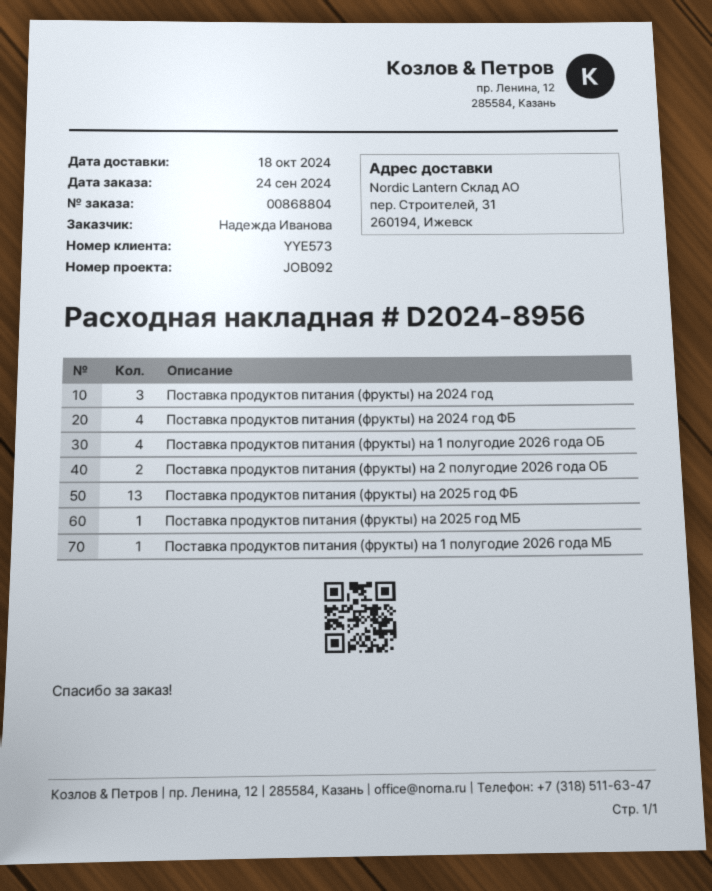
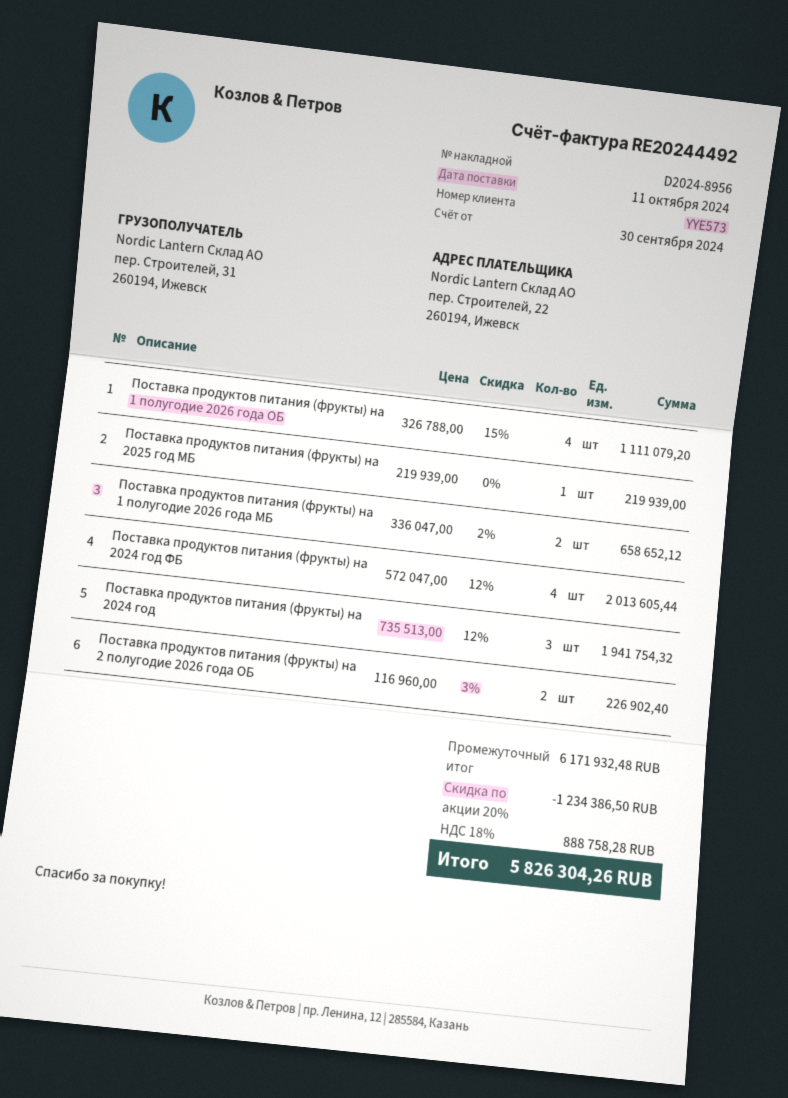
delivery date: 2024-10-18 -> 2024-10-11
Поставка продуктов питания (фрукты) на 2025 год ФБ: 13 -> none
Поставка продуктов питания (фрукты) на 1 полугодие 2026 года МБ: 1 -> 2

